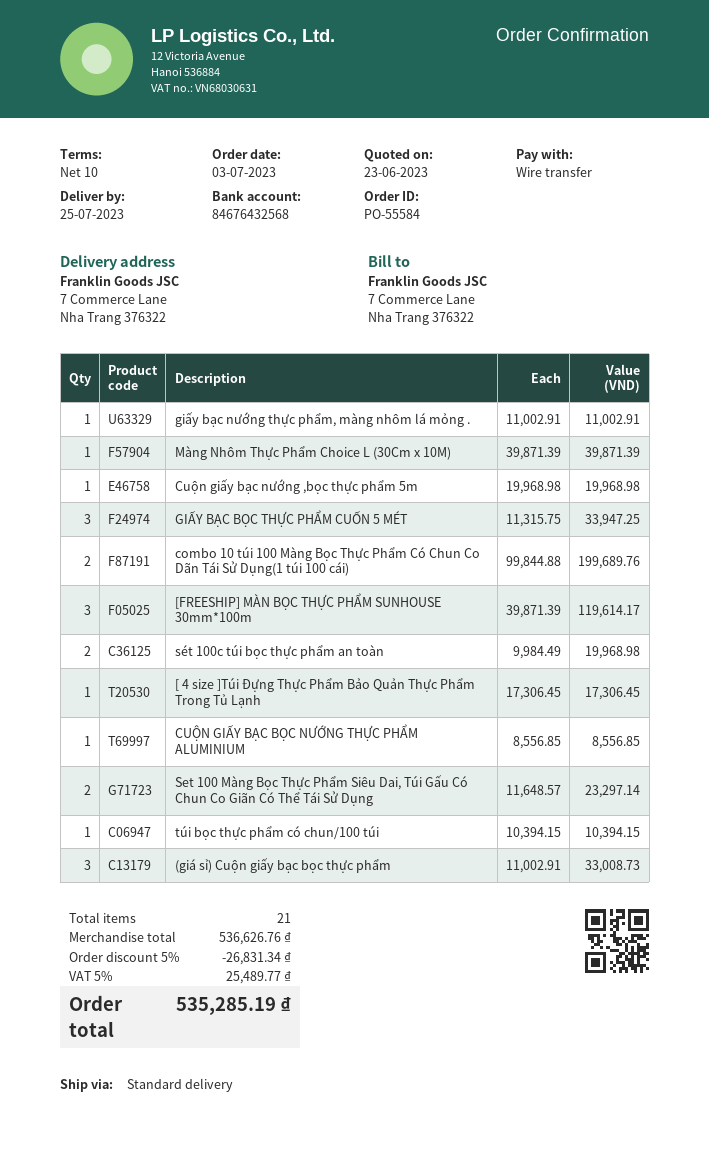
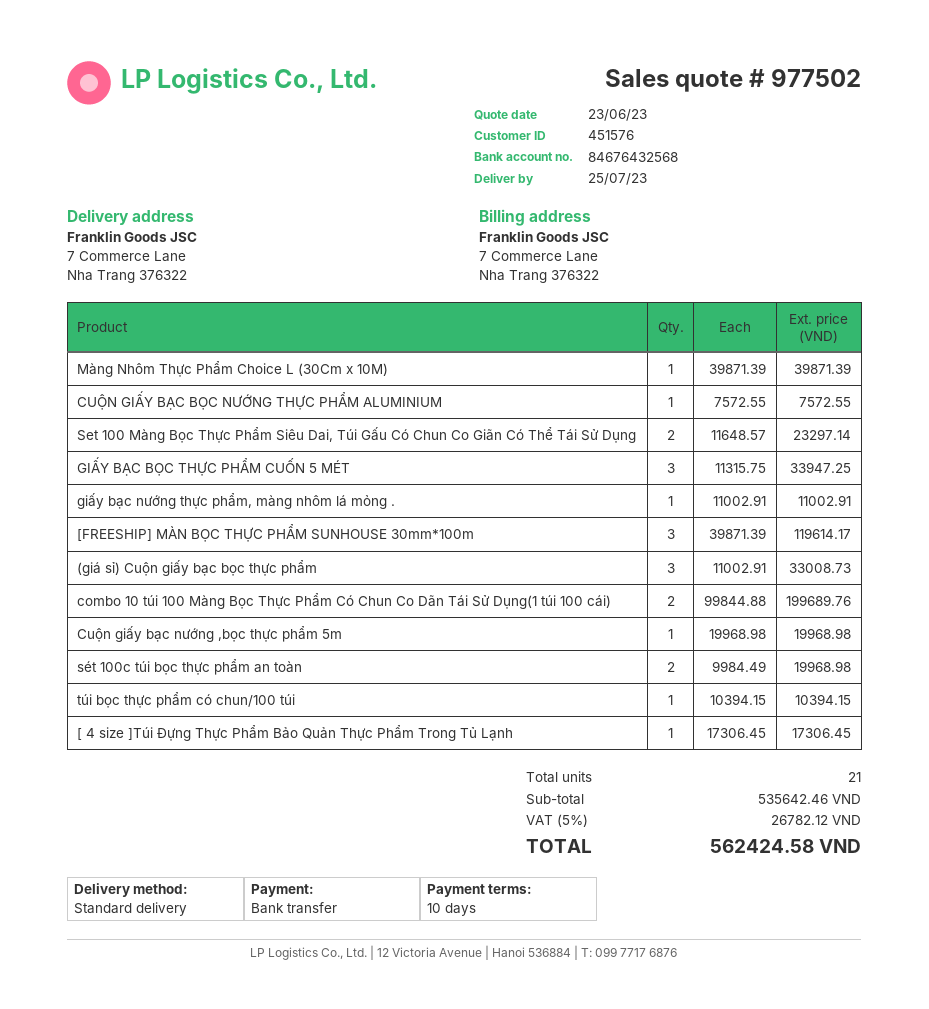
CUỘN GIẤY BẠC BỌC NƯỚNG THỰC PHẨM ALUMINIUM: 1 x 8556.85 = 8556.85 -> 1 x 7572.55 = 7572.55
subtotal: 536626.76 -> 535642.46
discount: 5% = 26831.34 -> none
tax: 5% = 25489.77 -> 5% = 26782.12
total: 535285.19 -> 562424.58

